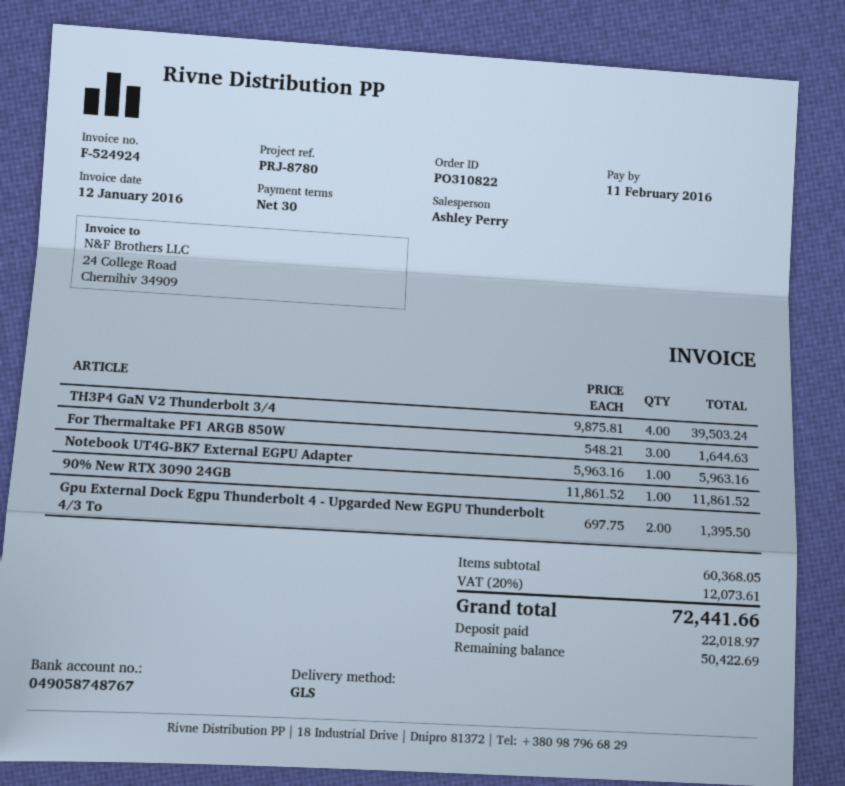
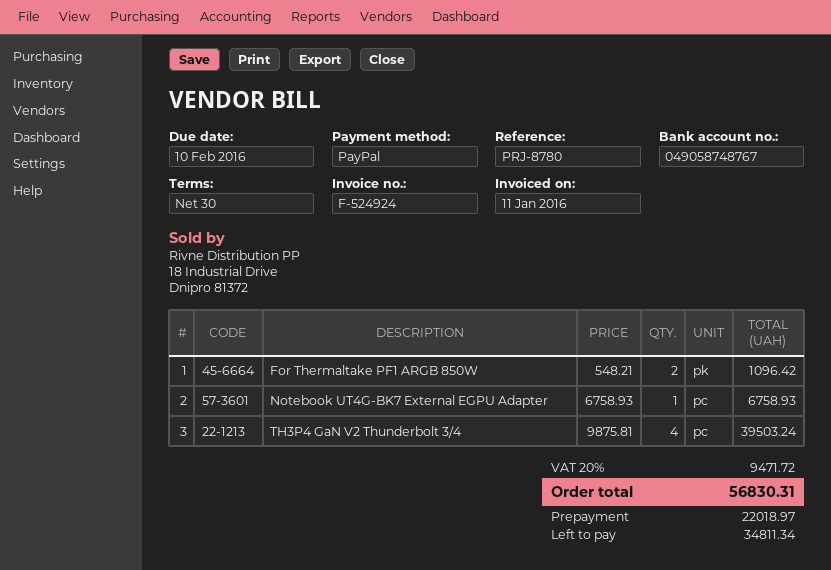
invoice date: 2016-01-12 -> 2016-01-11
due date: 2016-02-11 -> 2016-02-10
For Thermaltake PF1 ARGB 850W: 3 x 548.21 = 1644.63 -> 2 x 548.21 = 1096.42
Notebook UT4G-BK7 External EGPU Adapter: 1 x 5963.16 = 5963.16 -> 1 x 6758.93 = 6758.93
90% New RTX 3090 24GB: 1 x 11861.52 = 11861.52 -> none
Gpu External Dock Egpu Thunderbolt 4 - Upgarded New EGPU Thunderbolt 4/3 To: 2 x 697.75 = 1395.50 -> none
tax: 20% = 12073.61 -> 20% = 9471.72
total: 72441.66 -> 56830.31
balance: 50422.69 -> 34811.34

